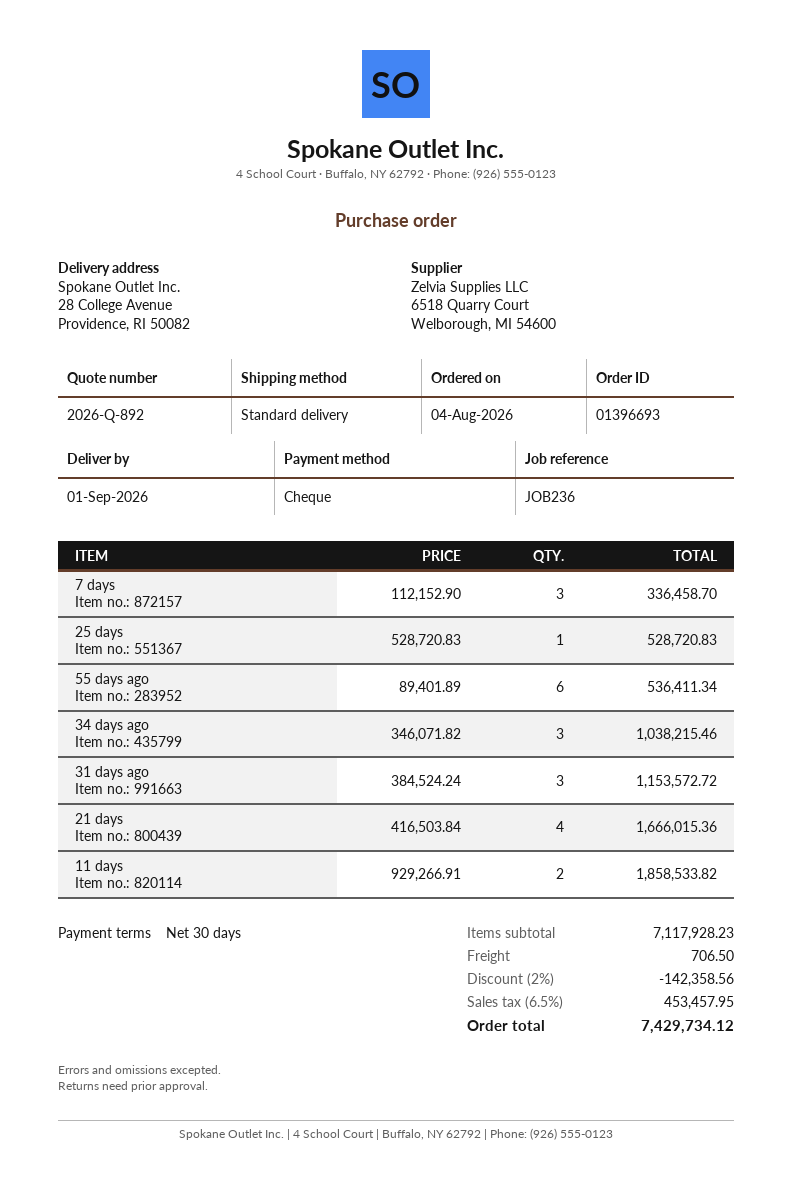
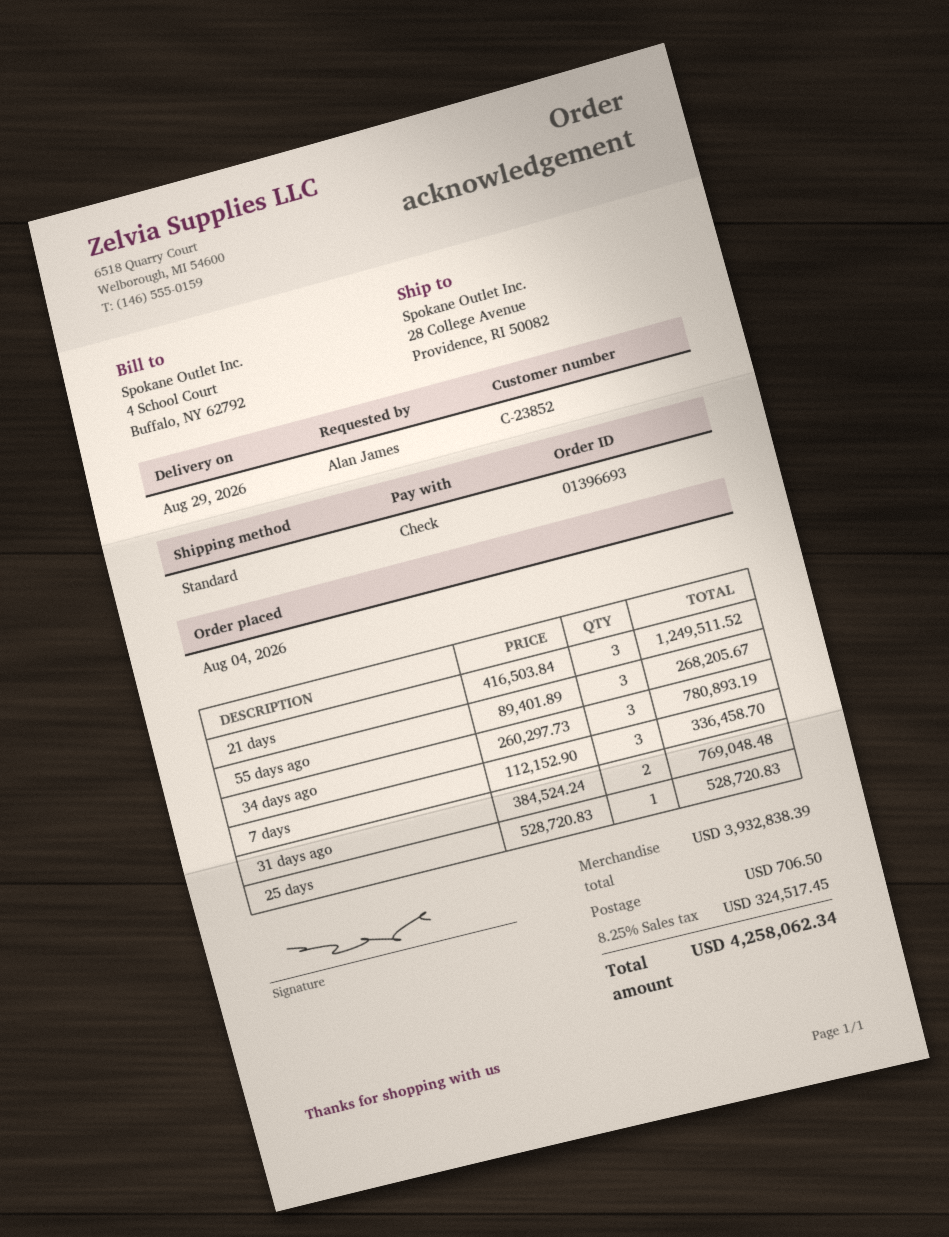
delivery date: 2026-09-01 -> 2026-08-29
55 days ago: 6 x 89401.89 = 536411.34 -> 3 x 89401.89 = 268205.67
34 days ago: 3 x 346071.82 = 1038215.46 -> 3 x 260297.73 = 780893.19
31 days ago: 3 x 384524.24 = 1153572.72 -> 2 x 384524.24 = 769048.48
21 days: 4 x 416503.84 = 1666015.36 -> 3 x 416503.84 = 1249511.52
11 days: 2 x 929266.91 = 1858533.82 -> none
subtotal: 7117928.23 -> 3932838.39
discount: 2% = 142358.56 -> none
tax: 6.5% = 453457.95 -> 8.25% = 324517.45
total: 7429734.12 -> 4258062.34

